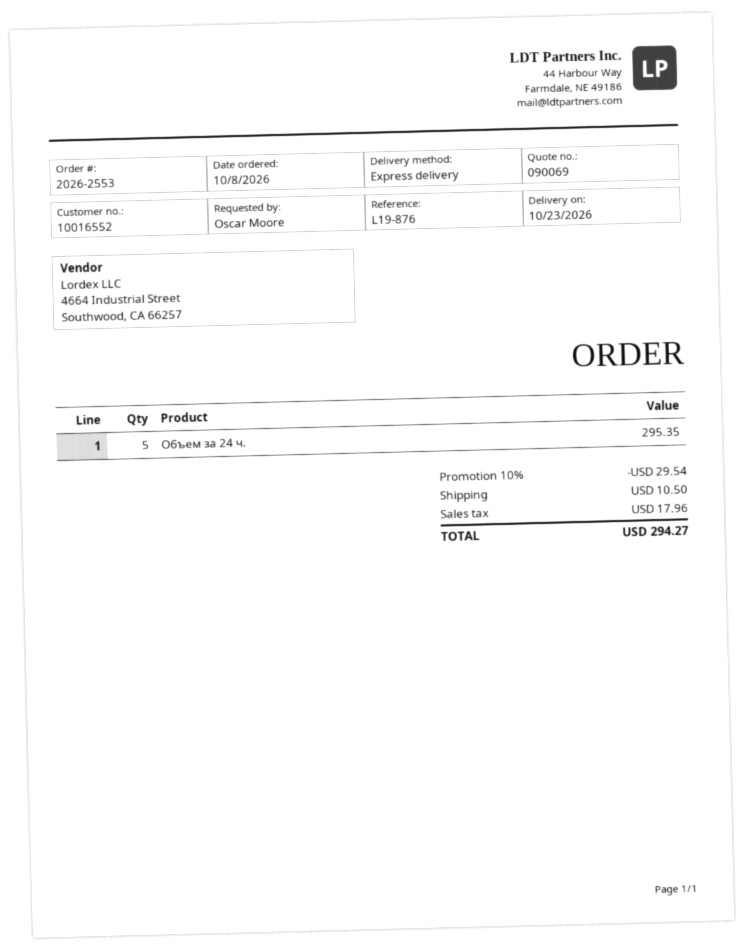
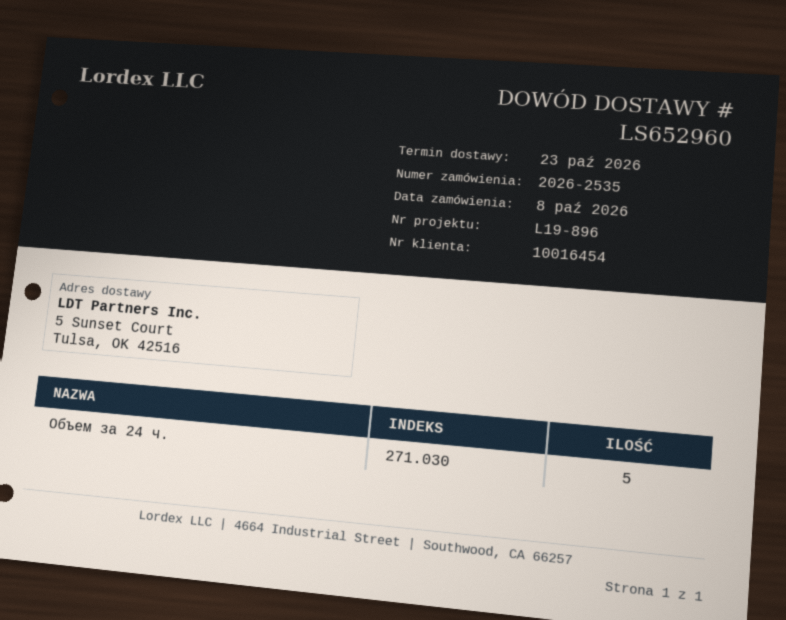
order number: 2026-2553 -> 2026-2535
customer number: 10016552 -> 10016454
reference: L19-876 -> L19-896

